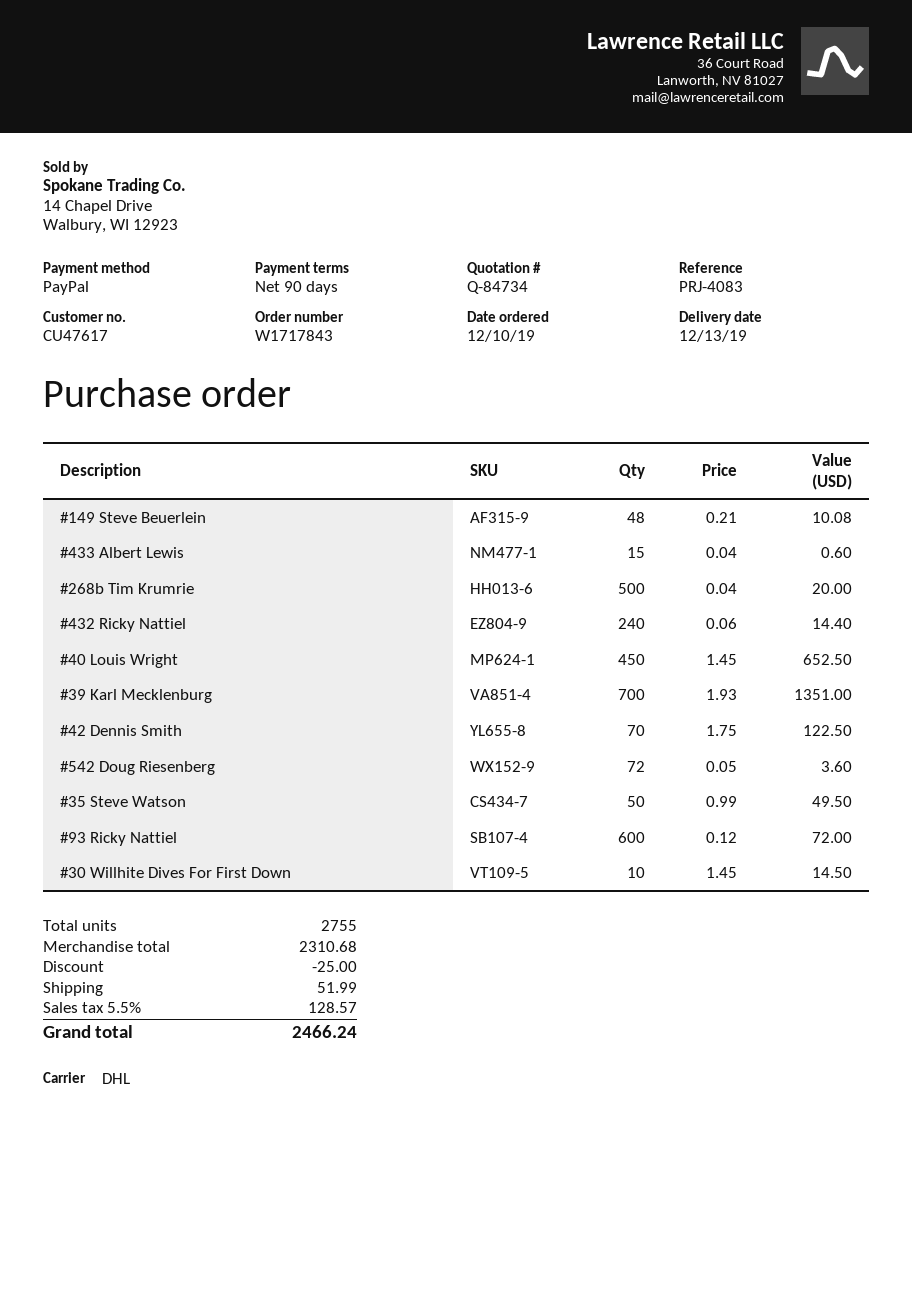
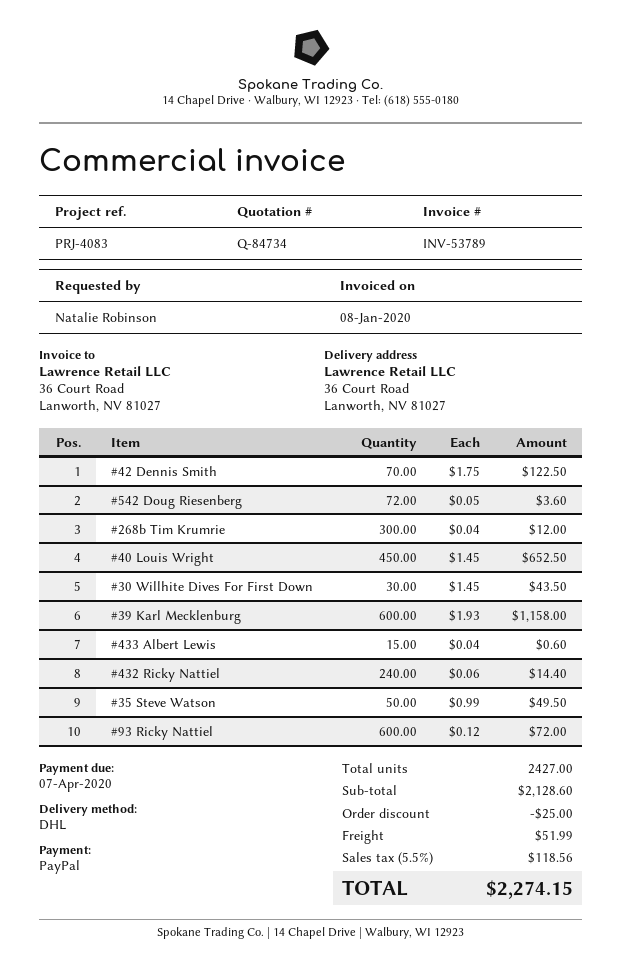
#149 Steve Beuerlein: 48 x 0.21 = 10.08 -> none
#268b Tim Krumrie: 500 x 0.04 = 20.00 -> 300 x 0.04 = 12.00
#39 Karl Mecklenburg: 700 x 1.93 = 1351.00 -> 600 x 1.93 = 1158.00
#30 Willhite Dives For First Down: 10 x 1.45 = 14.50 -> 30 x 1.45 = 43.50
total quantity: 2755 -> 2427
subtotal: 2310.68 -> 2128.60
tax: 5.5% = 128.57 -> 5.5% = 118.56
total: 2466.24 -> 2274.15

